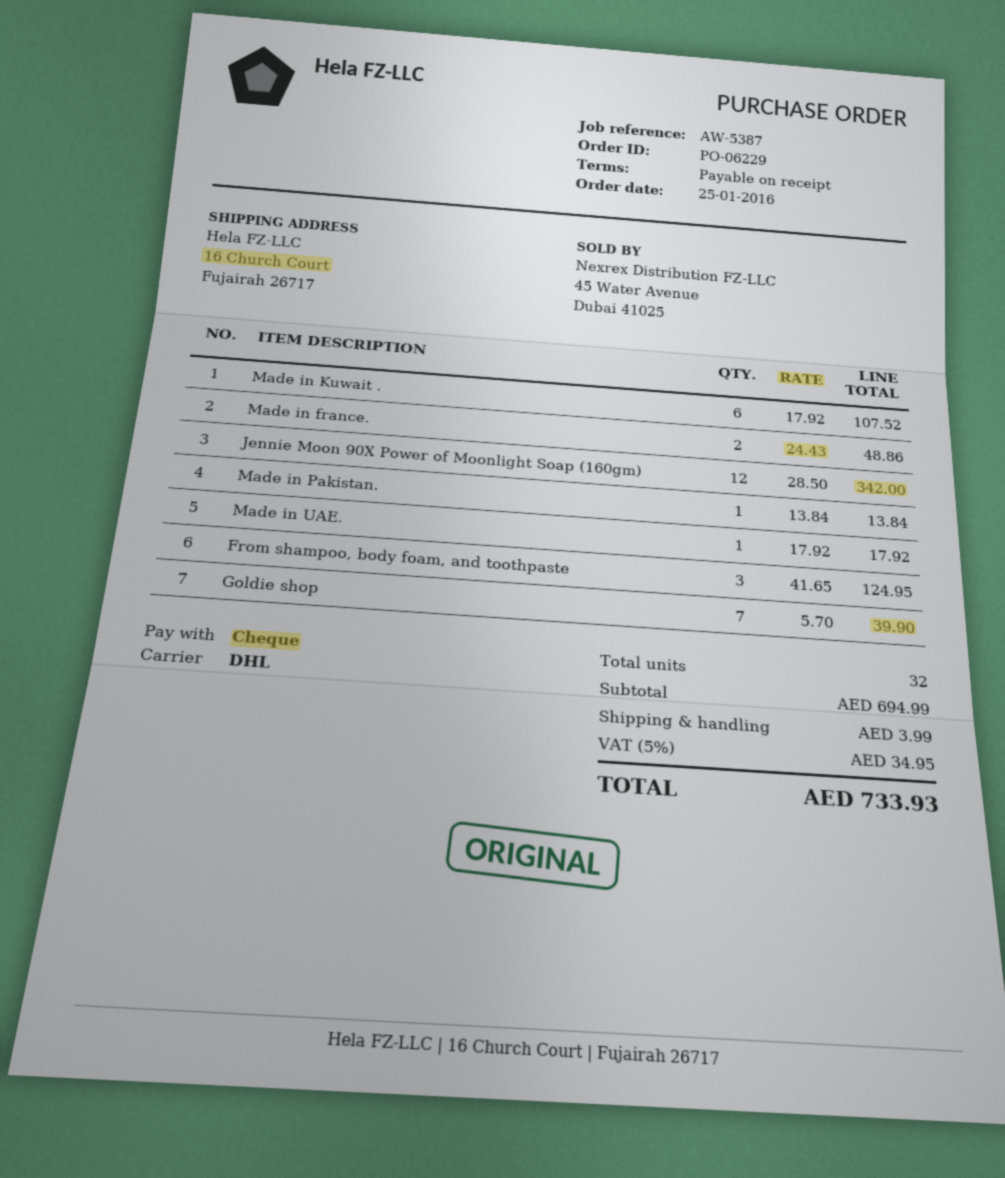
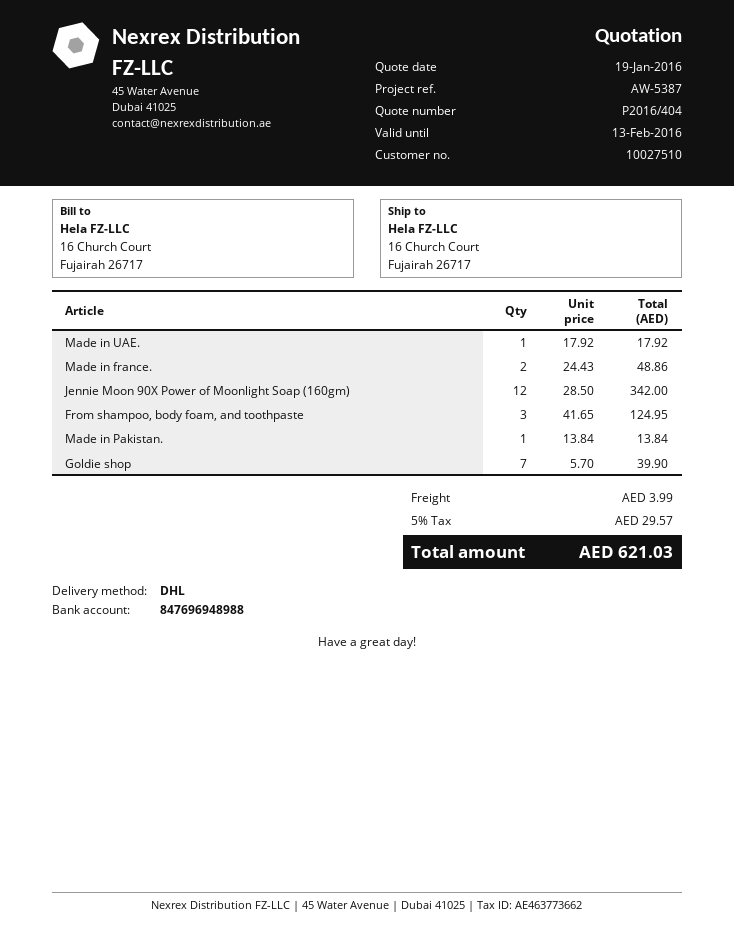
Made in Kuwait .: 6 x 17.92 = 107.52 -> none
tax: 5% = 34.95 -> 5% = 29.57
total: 733.93 -> 621.03

